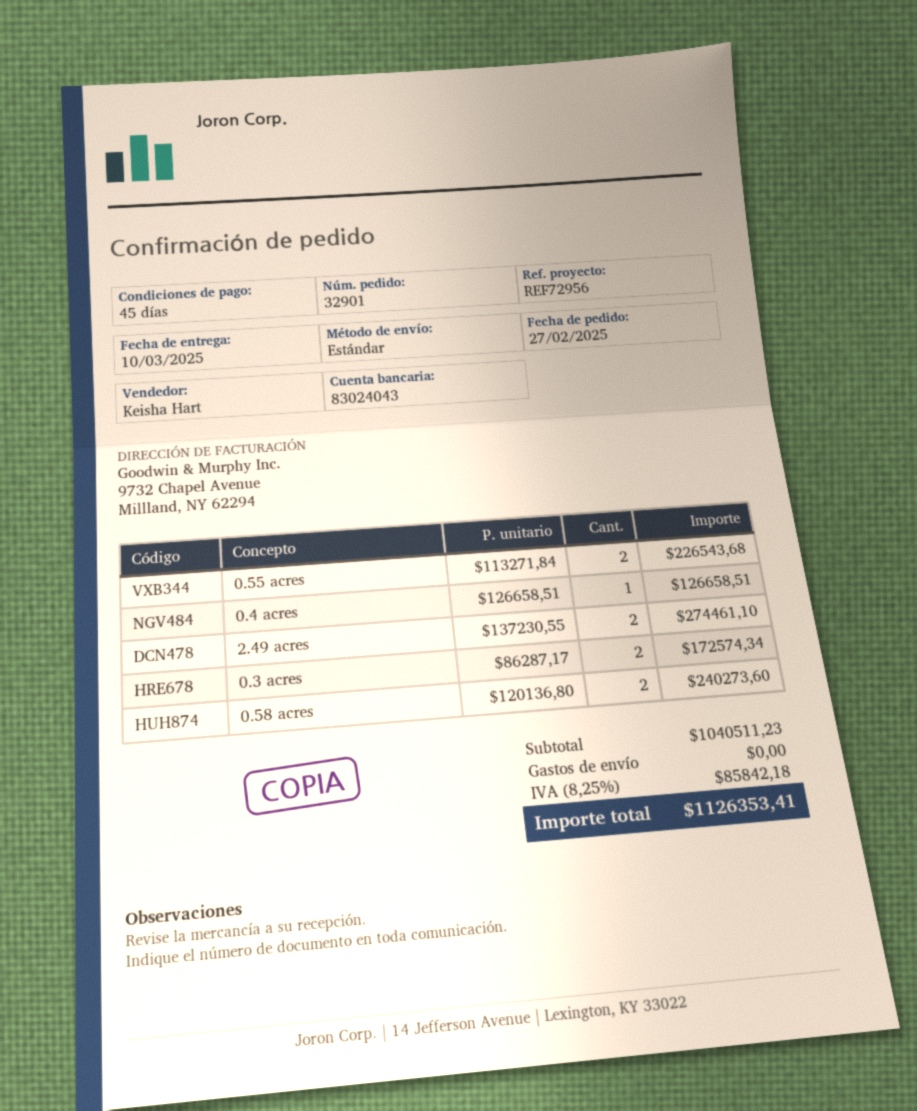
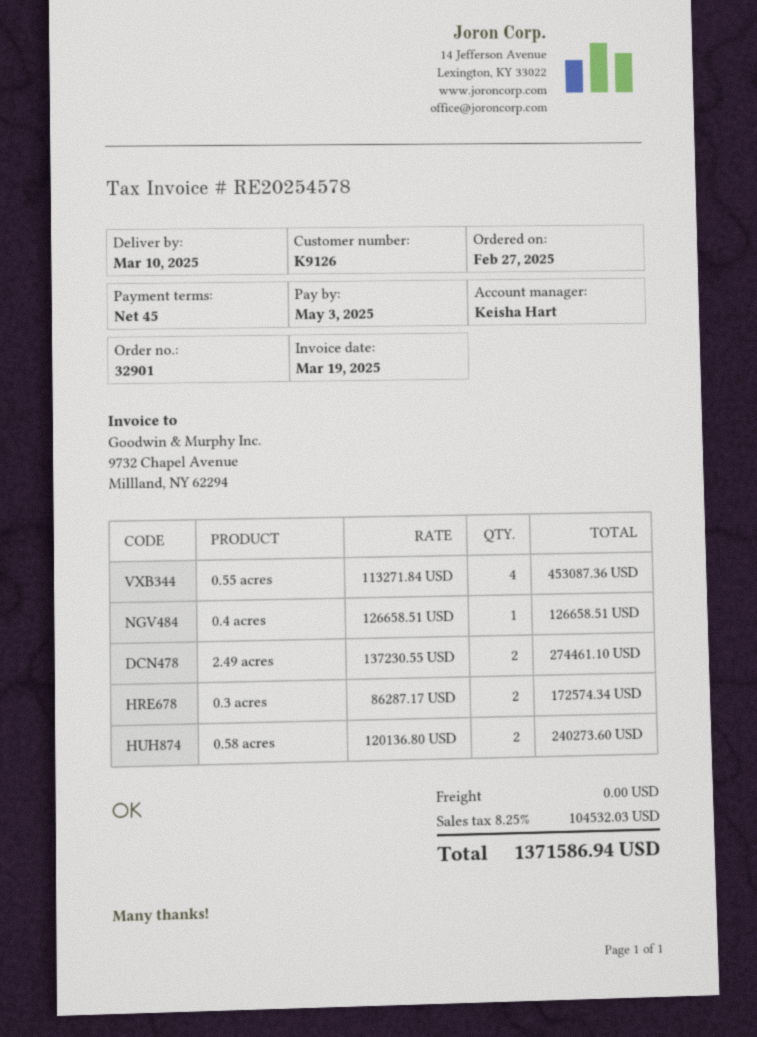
0.55 acres: 2 x 113271.84 = 226543.68 -> 4 x 113271.84 = 453087.36
tax: 8.25% = 85842.18 -> 8.25% = 104532.03
total: 1126353.41 -> 1371586.94

